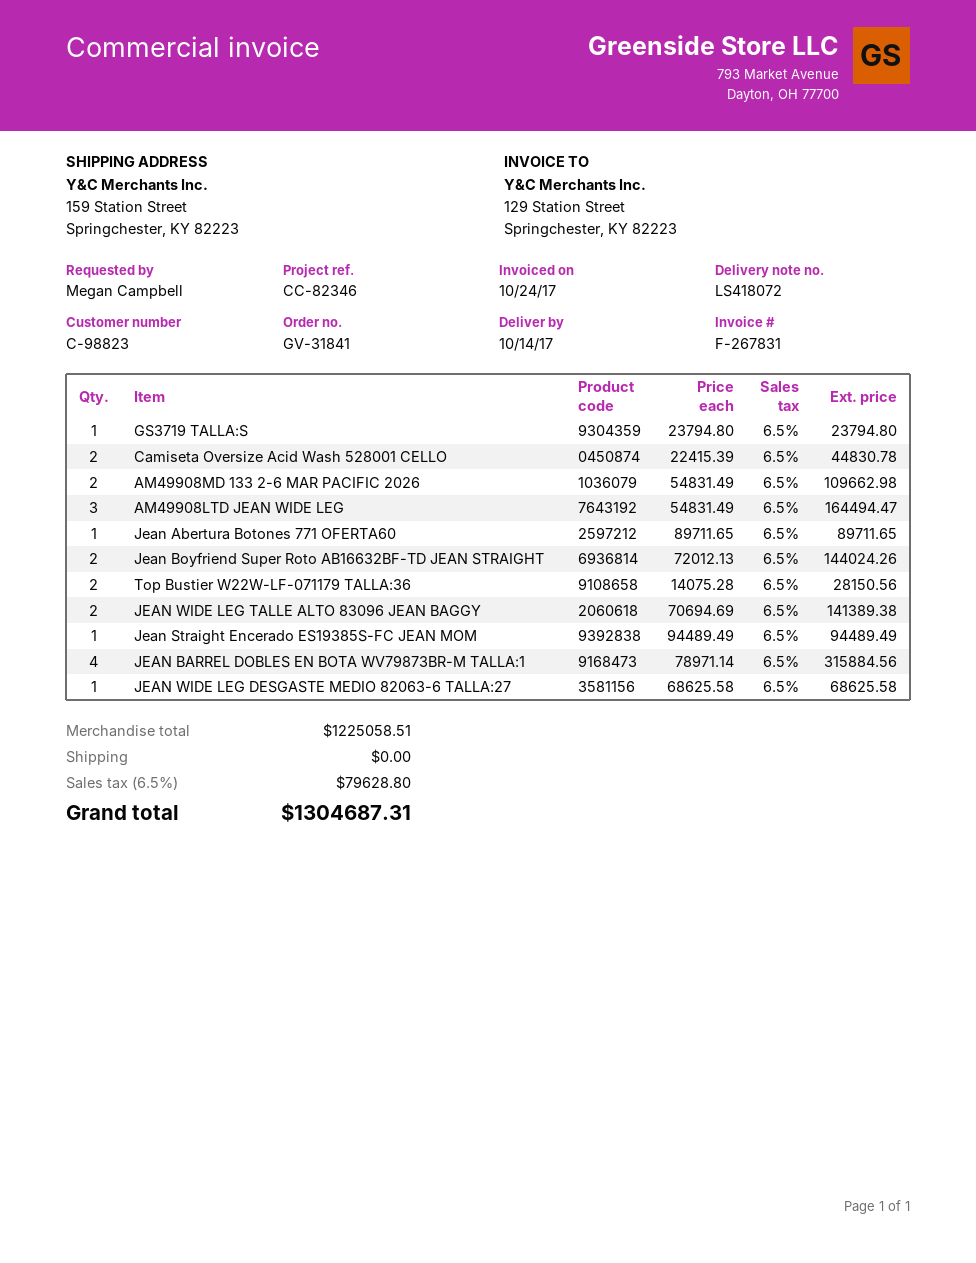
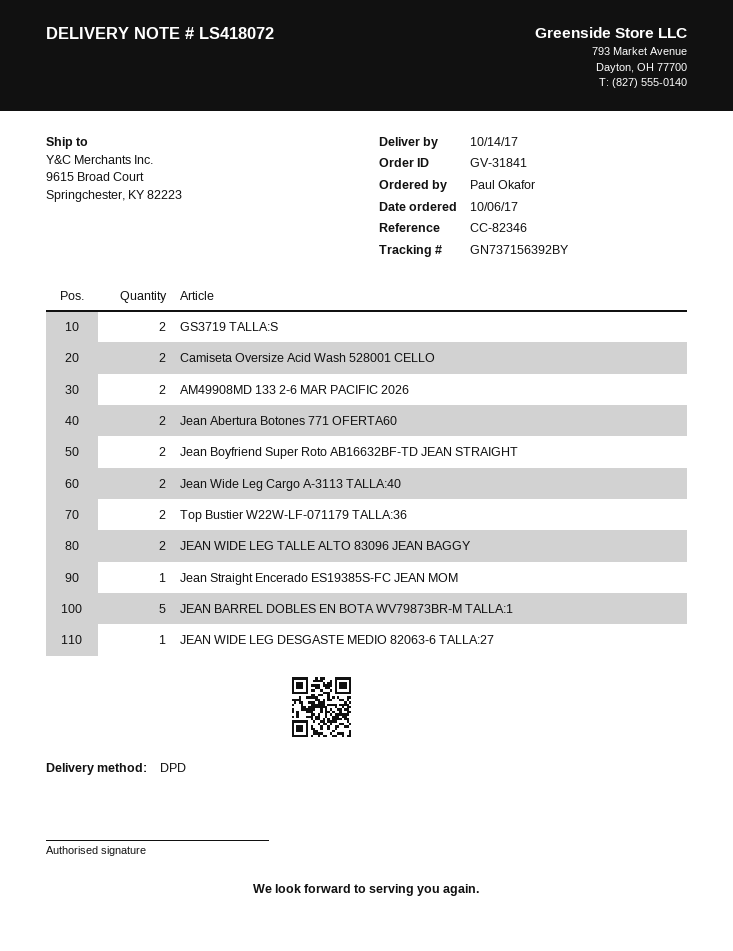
ordered by: Megan Campbell -> Paul Okafor
ship to: 159 Station Street, Springchester, KY 82223 -> 9615 Broad Court, Springchester, KY 82223
GS3719 TALLA:S: 1 -> 2
AM49908LTD JEAN WIDE LEG: 3 -> none
Jean Abertura Botones 771 OFERTA60: 1 -> 2
JEAN BARREL DOBLES EN BOTA WV79873BR-M TALLA:1: 4 -> 5
Jean Wide Leg Cargo A-3113 TALLA:40: none -> 2

